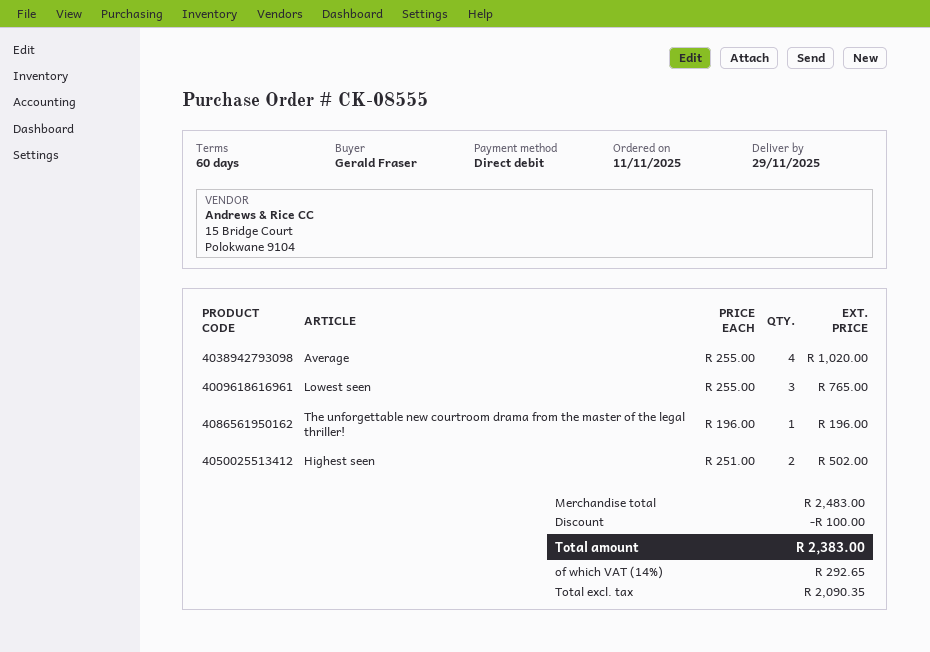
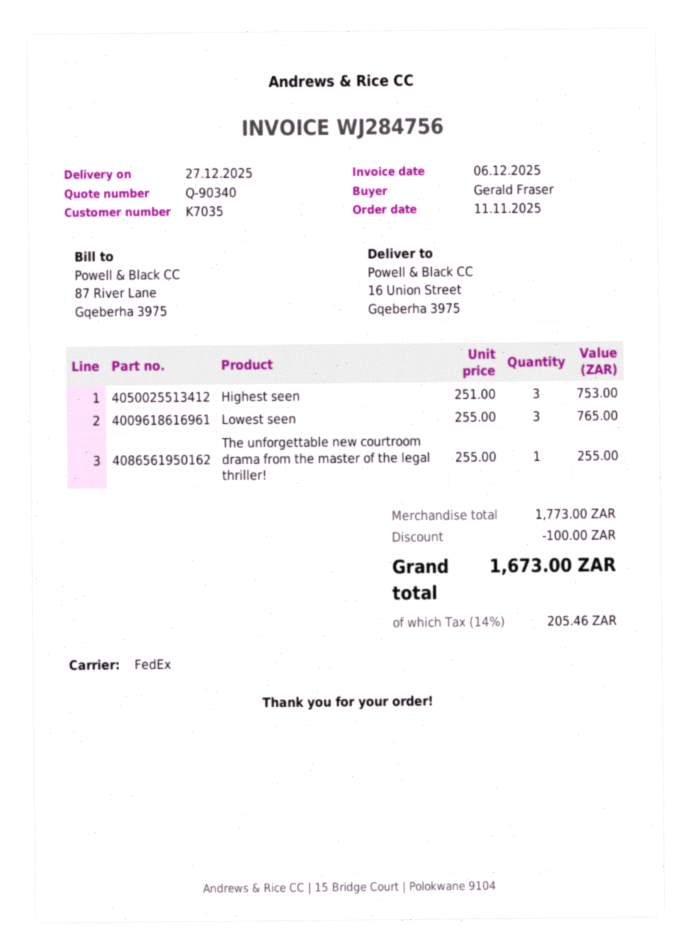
delivery date: 2025-11-29 -> 2025-12-27
Average: 4 x 255.00 = 1020.00 -> none
The unforgettable new courtroom drama from the master of the legal thriller!: 1 x 196.00 = 196.00 -> 1 x 255.00 = 255.00
Highest seen: 2 x 251.00 = 502.00 -> 3 x 251.00 = 753.00
subtotal: 2483.00 -> 1773.00
tax: 14% = 292.65 -> 14% = 205.46
total: 2383.00 -> 1673.00

